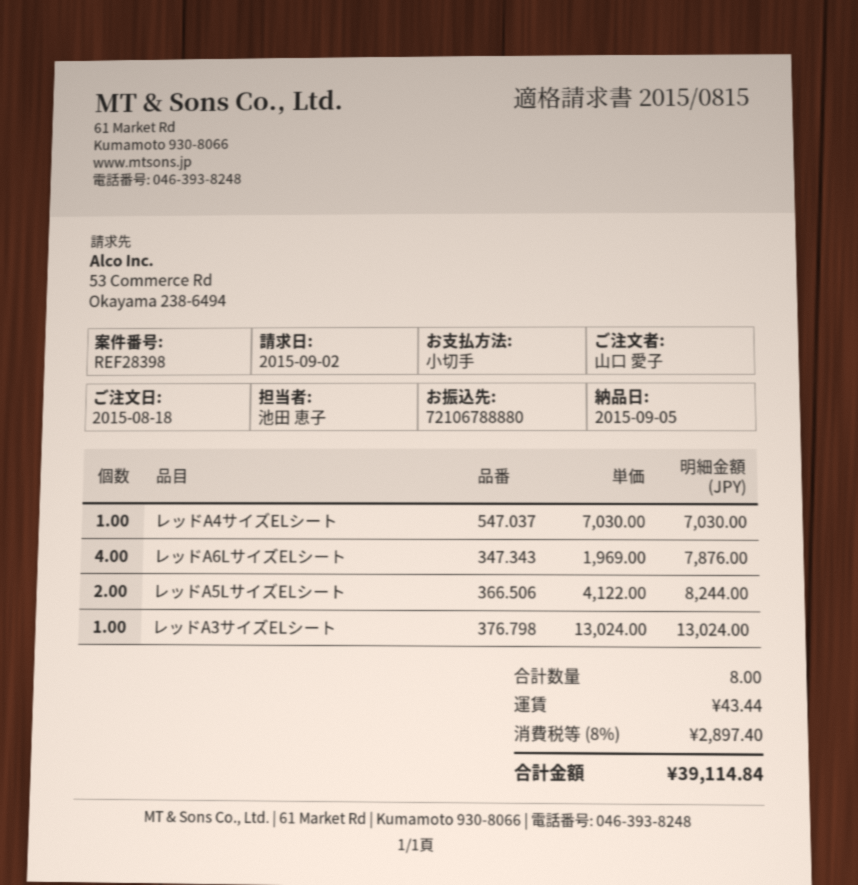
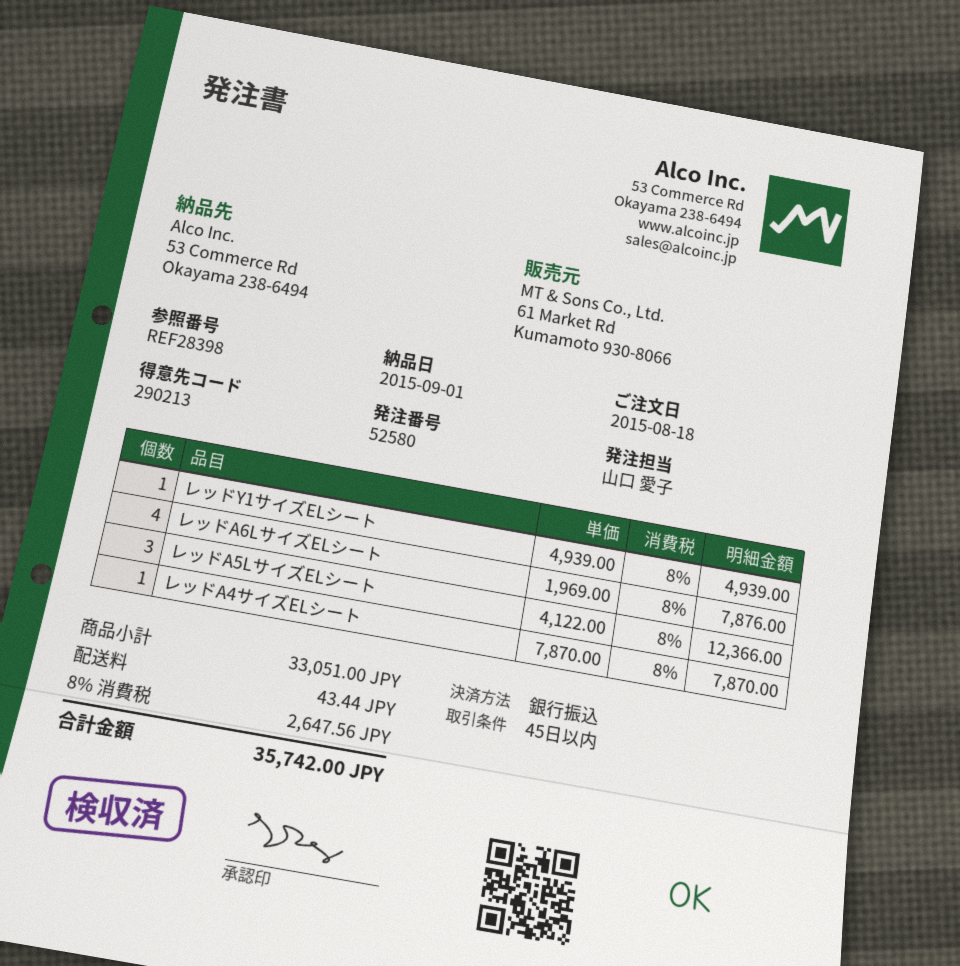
delivery date: 2015-09-05 -> 2015-09-01
payment method: cheque -> bank transfer
レッドA4サイズELシート: 1 x 7030.00 = 7030.00 -> 1 x 7870.00 = 7870.00
レッドA5LサイズELシート: 2 x 4122.00 = 8244.00 -> 3 x 4122.00 = 12366.00
レッドA3サイズELシート: 1 x 13024.00 = 13024.00 -> none
レッドY1サイズELシート: none -> 1 x 4939.00 = 4939.00
tax: 8% = 2897.40 -> 8% = 2647.56
total: 39114.84 -> 35742.00

